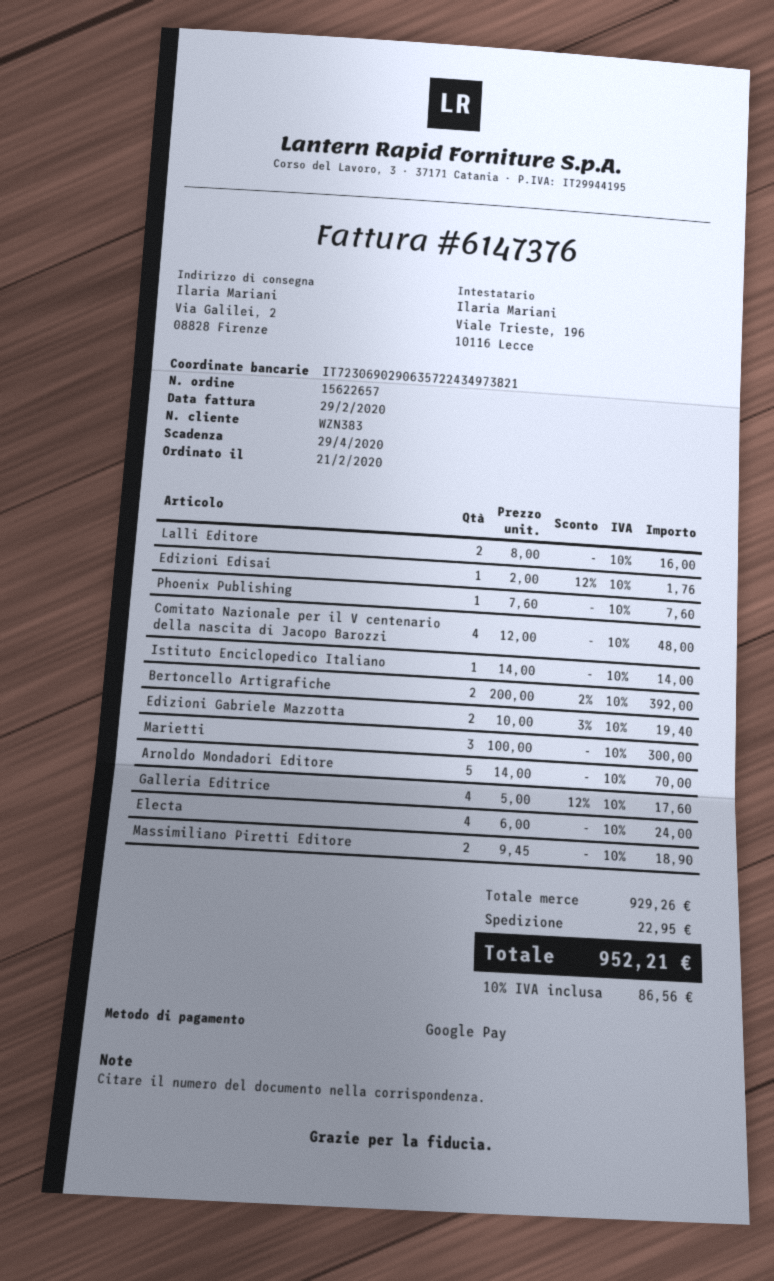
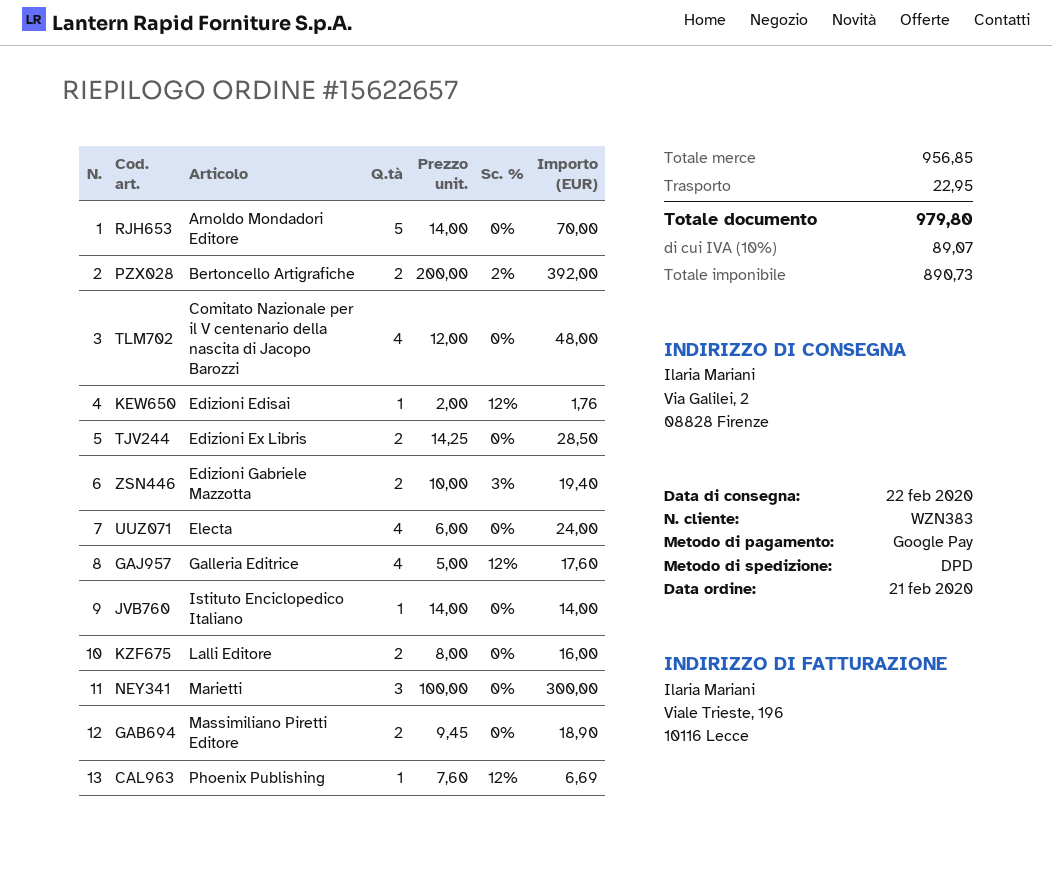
Phoenix Publishing: 1 x 7.60 = 7.60 -> 1 x 7.60 - 12% = 6.69
Edizioni Ex Libris: none -> 2 x 14.25 = 28.50
subtotal: 929.26 -> 956.85
tax: 10% = 86.56 -> 10% = 89.07
total: 952.21 -> 979.80

